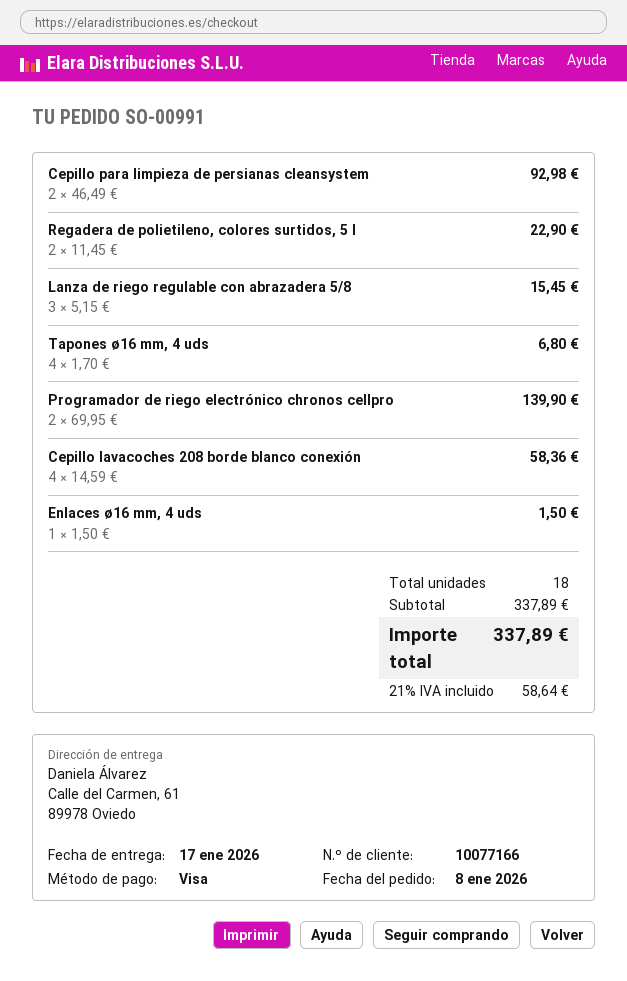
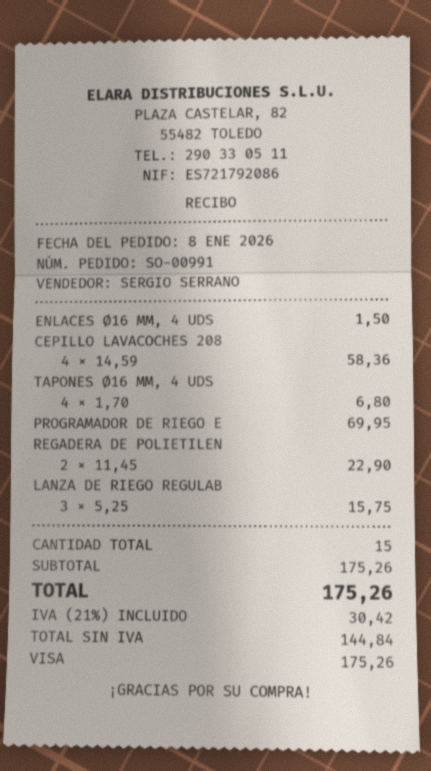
Cepillo para limpieza de persianas cleansystem: 2 x 46.49 = 92.98 -> none
Lanza de riego regulable con abrazadera 5/8: 3 x 5.15 = 15.45 -> 3 x 5.25 = 15.75
Programador de riego electrónico chronos cellpro: 2 x 69.95 = 139.90 -> 1 x 69.95 = 69.95
total quantity: 18 -> 15
subtotal: 337.89 -> 175.26
tax: 21% = 58.64 -> 21% = 30.42
total: 337.89 -> 175.26

